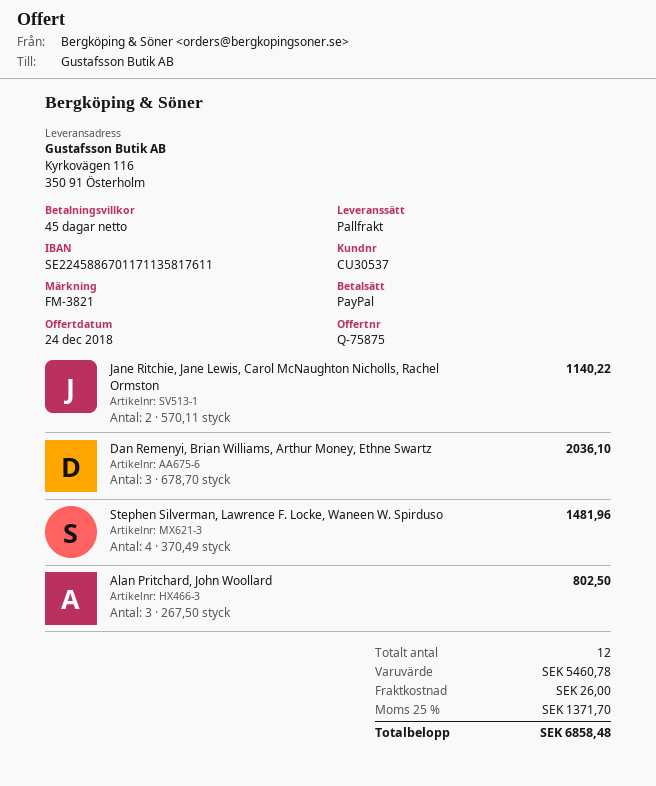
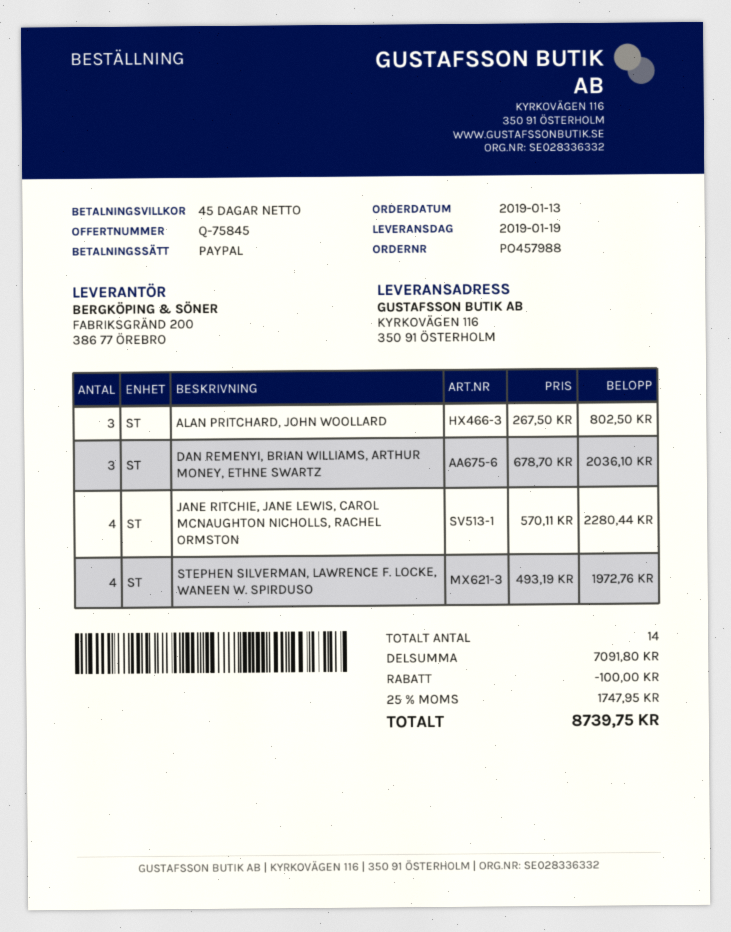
quote number: Q-75875 -> Q-75845
Jane Ritchie, Jane Lewis, Carol McNaughton Nicholls, Rachel Ormston: 2 x 570.11 = 1140.22 -> 4 x 570.11 = 2280.44
Stephen Silverman, Lawrence F. Locke, Waneen W. Spirduso: 4 x 370.49 = 1481.96 -> 4 x 493.19 = 1972.76
total quantity: 12 -> 14
subtotal: 5460.78 -> 7091.80
discount: none -> 100.00
shipping: 26.00 -> none
tax: 25% = 1371.70 -> 25% = 1747.95
total: 6858.48 -> 8739.75

